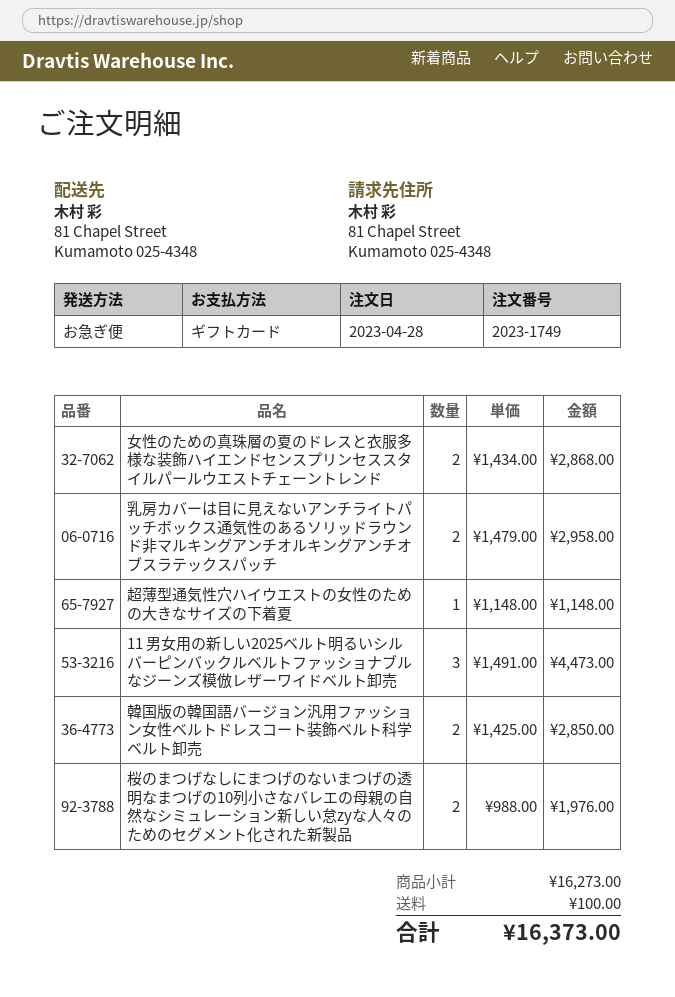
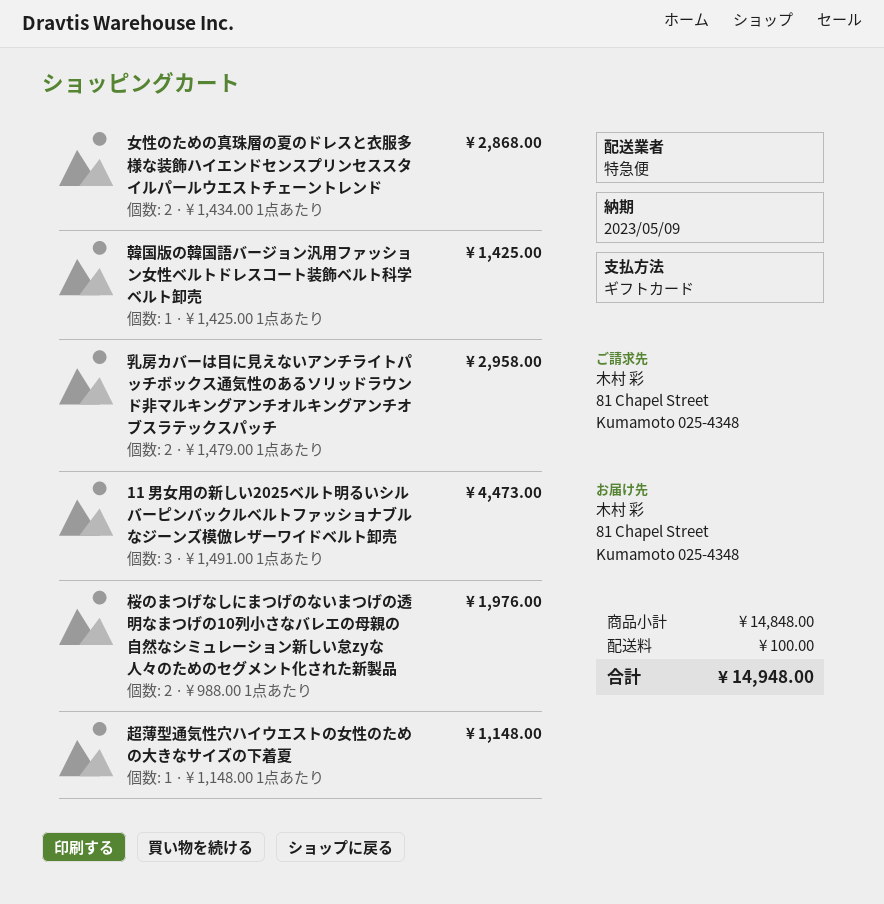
韓国版の韓国語バージョン汎用ファッション女性ベルトドレスコート装飾ベルト科学ベルト卸売: 2 x 1425.00 = 2850.00 -> 1 x 1425.00 = 1425.00
subtotal: 16273.00 -> 14848.00
total: 16373.00 -> 14948.00

